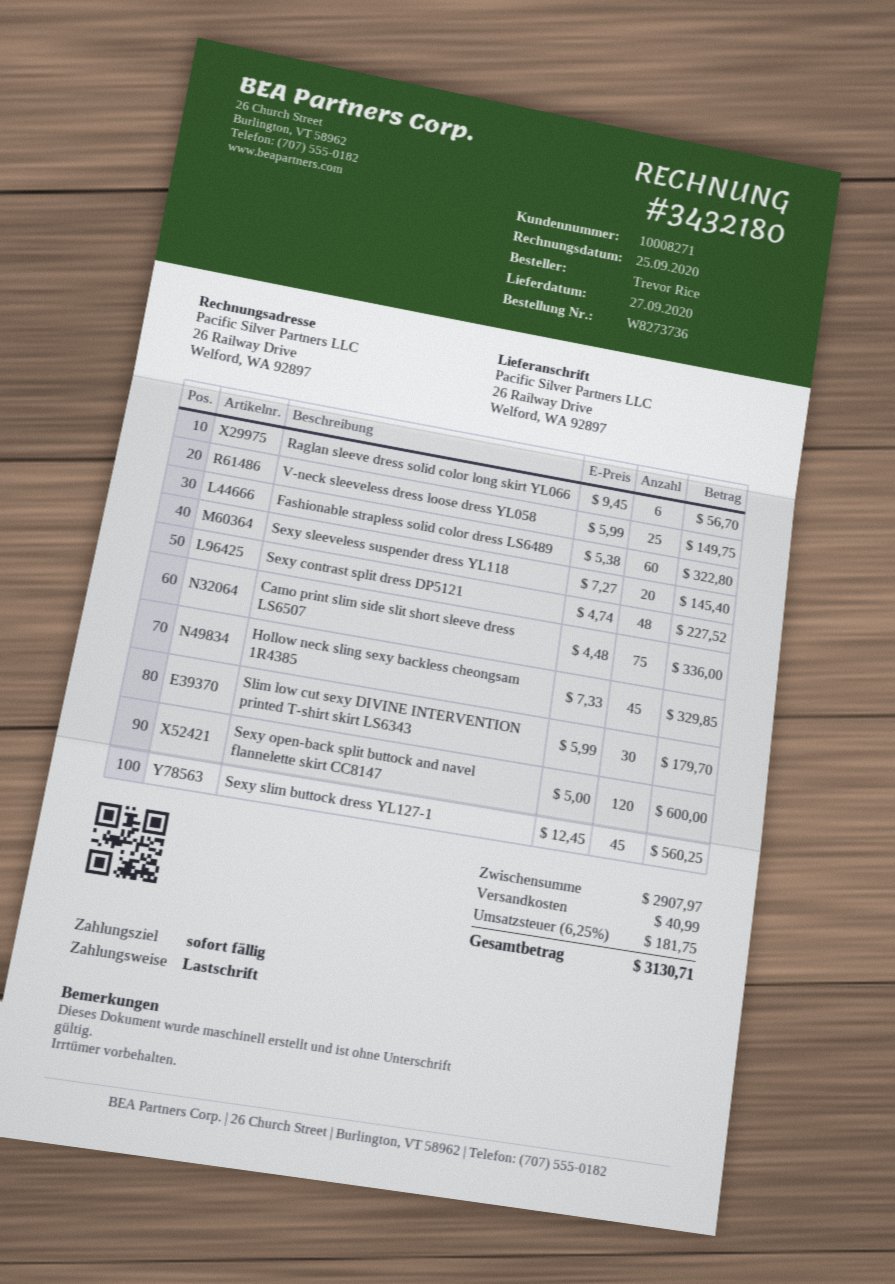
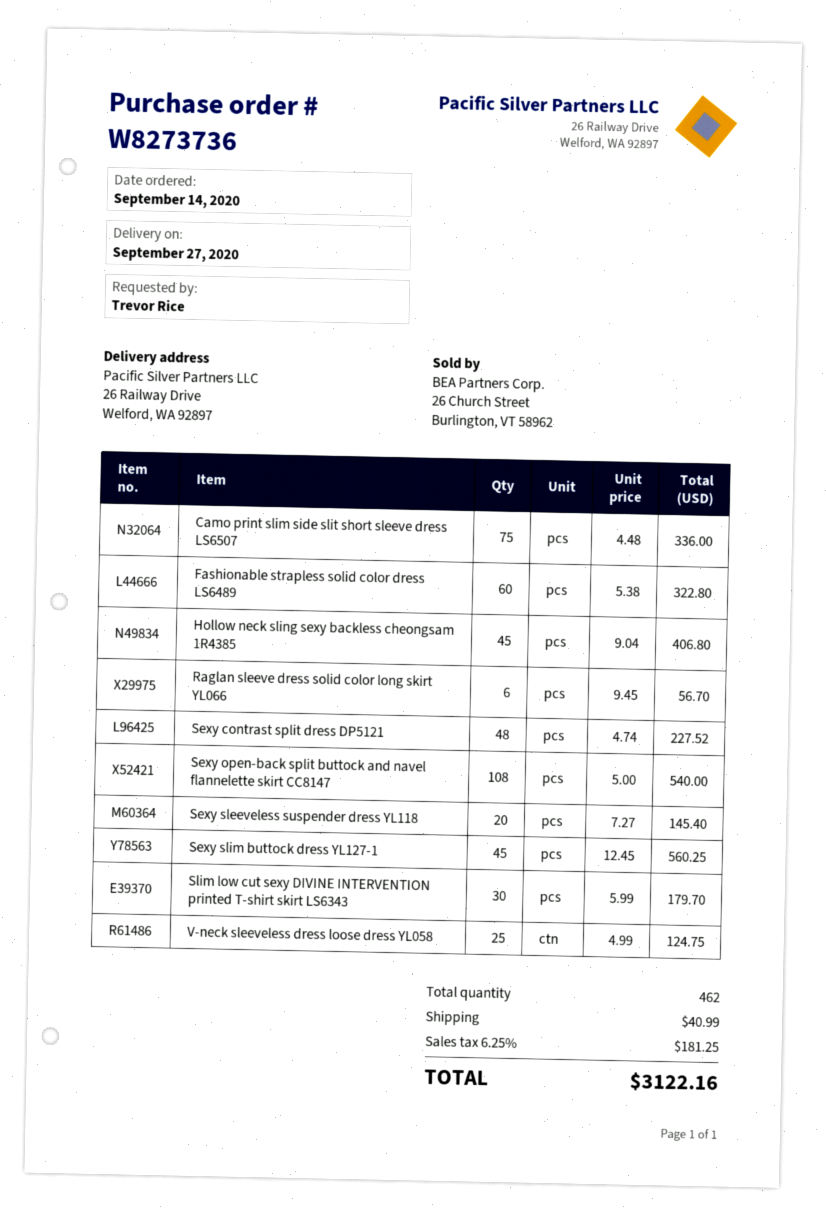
V-neck sleeveless dress loose dress YL058: 25 x 5.99 = 149.75 -> 25 x 4.99 = 124.75
Hollow neck sling sexy backless cheongsam 1R4385: 45 x 7.33 = 329.85 -> 45 x 9.04 = 406.80
Sexy open-back split buttock and navel flannelette skirt CC8147: 120 x 5.00 = 600.00 -> 108 x 5.00 = 540.00
tax: 6.25% = 181.75 -> 6.25% = 181.25
total: 3130.71 -> 3122.16

